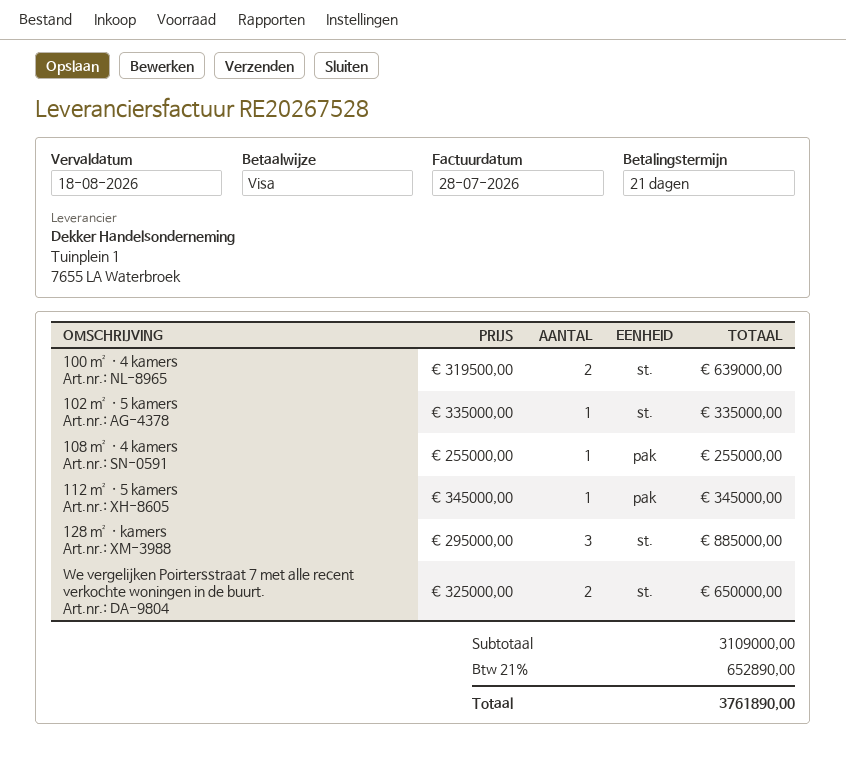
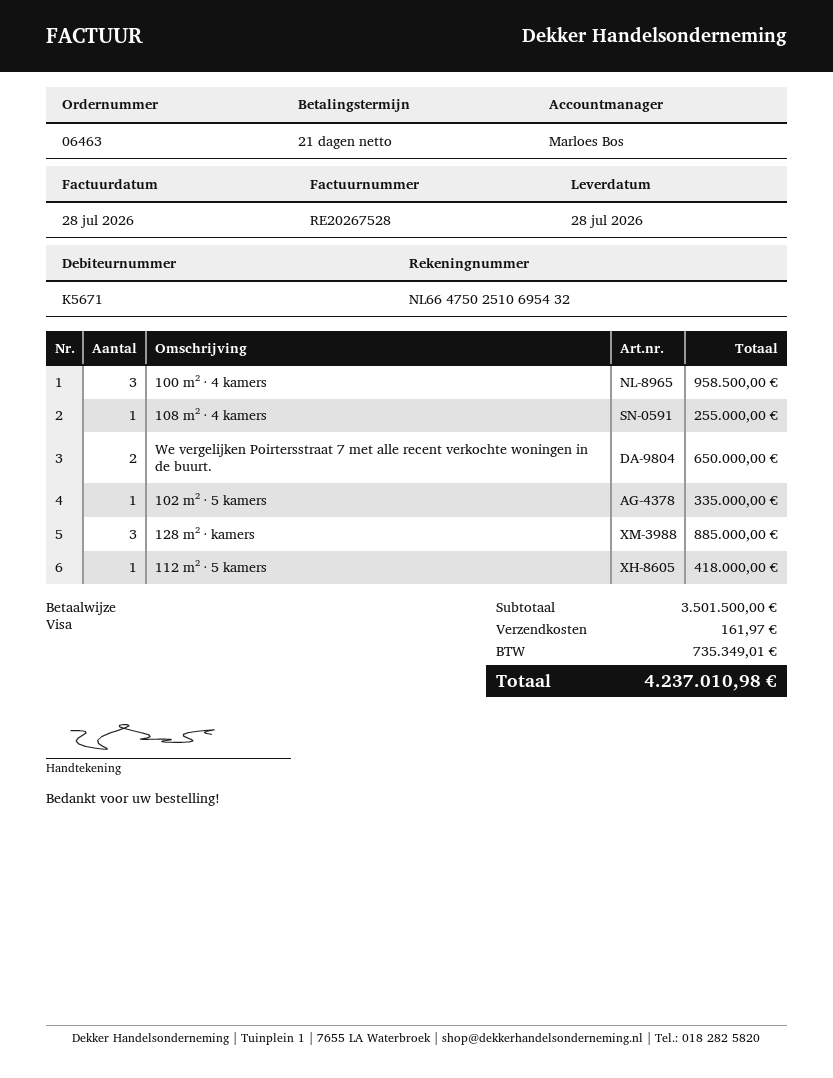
100 m² · 4 kamers: 2 for 639000.00 -> 3 for 958500.00
112 m² · 5 kamers: 1 for 345000.00 -> 1 for 418000.00
subtotal: 3109000.00 -> 3501500.00
shipping: none -> 161.97
tax: 652890.00 -> 735349.01
total: 3761890.00 -> 4237010.98

